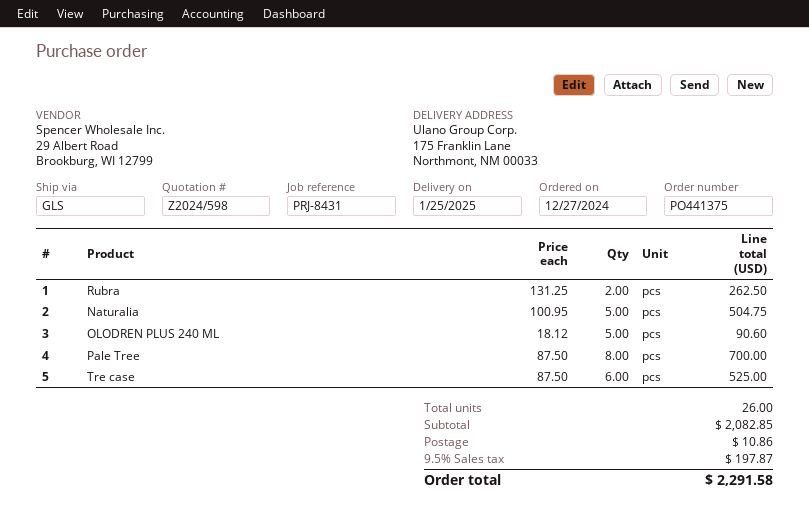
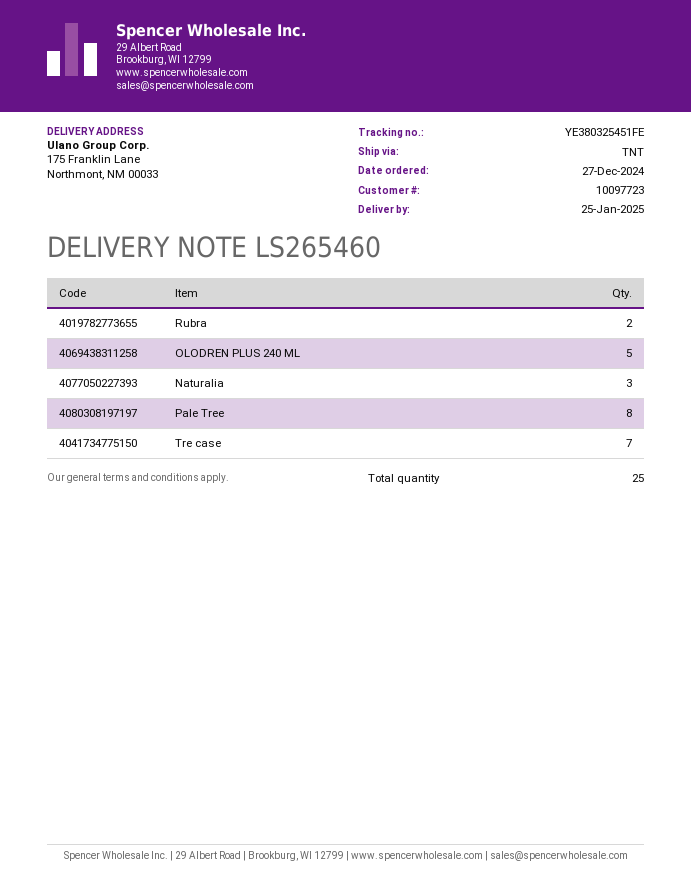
shipping method: GLS -> TNT
Naturalia: 5 -> 3
Tre case: 6 -> 7
total quantity: 26 -> 25

